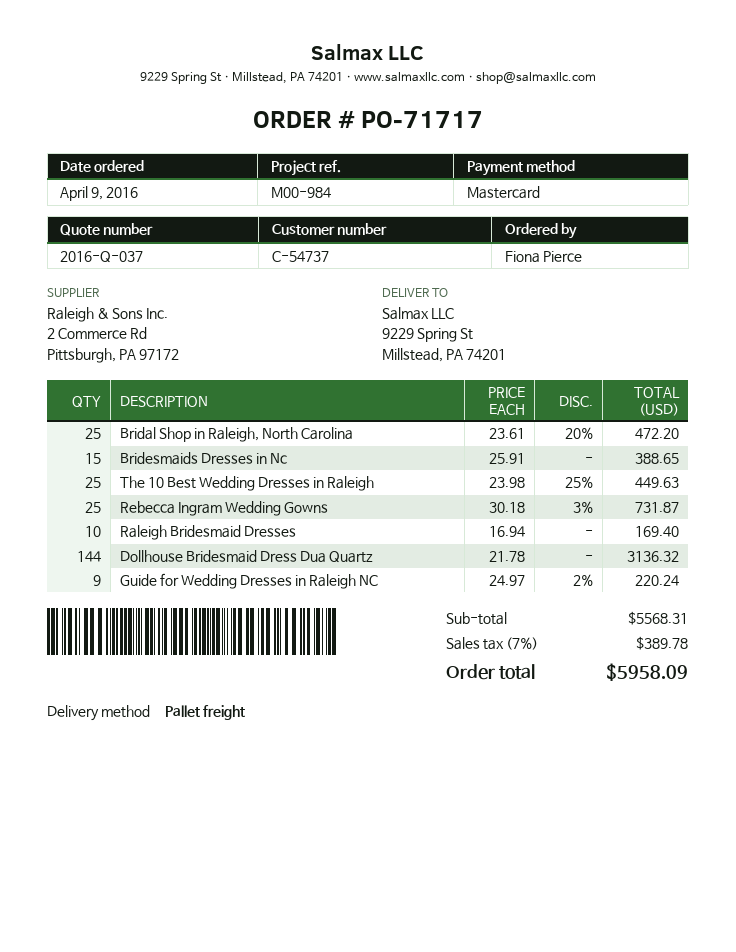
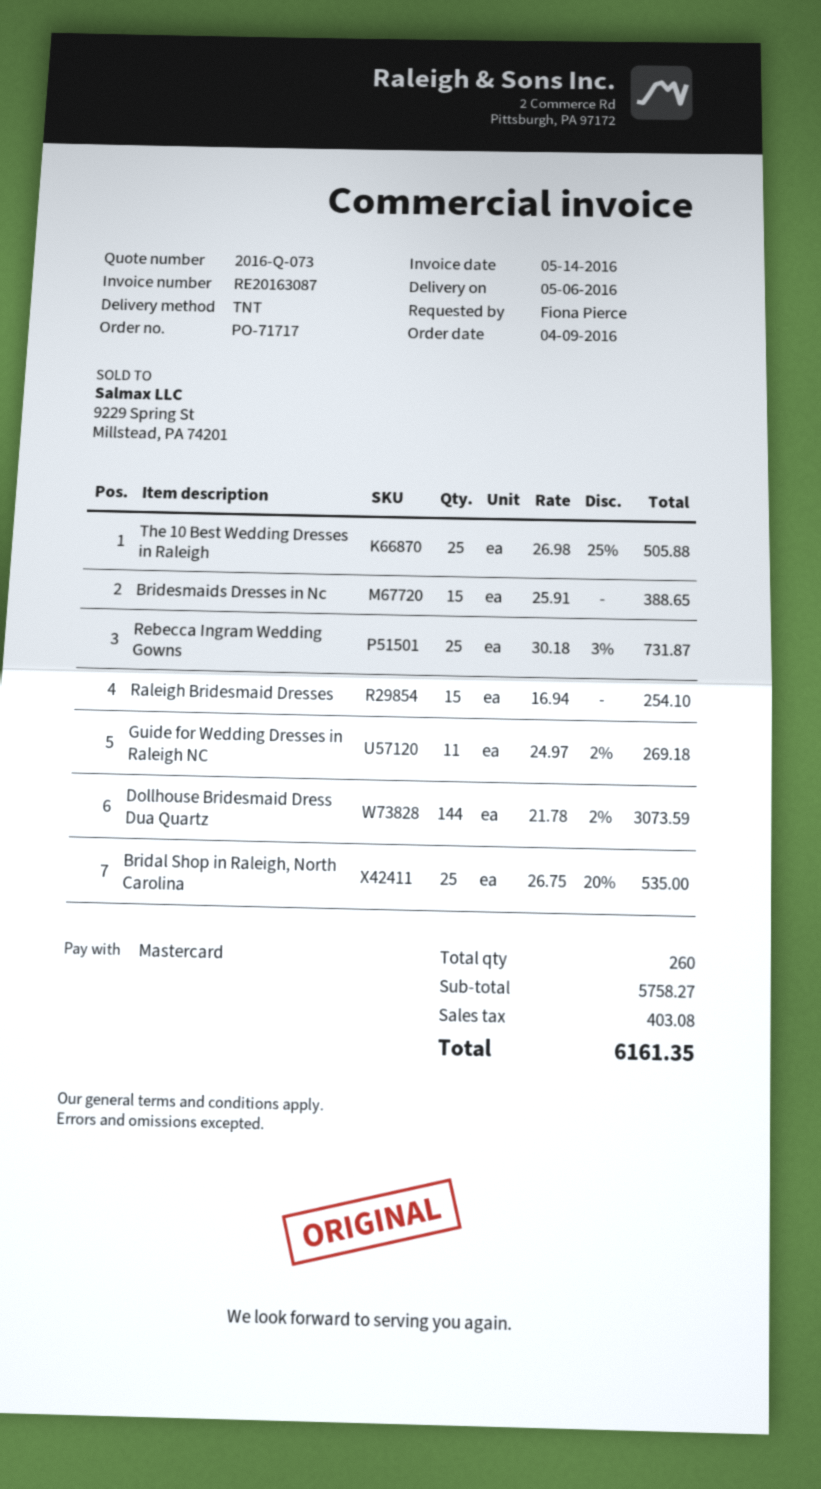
quote number: 2016-Q-037 -> 2016-Q-073
shipping method: pallet freight -> TNT
Bridal Shop in Raleigh, North Carolina: 25 x 23.61 - 20% = 472.20 -> 25 x 26.75 - 20% = 535.00
The 10 Best Wedding Dresses in Raleigh: 25 x 23.98 - 25% = 449.63 -> 25 x 26.98 - 25% = 505.88
Raleigh Bridesmaid Dresses: 10 x 16.94 = 169.40 -> 15 x 16.94 = 254.10
Dollhouse Bridesmaid Dress Dua Quartz: 144 x 21.78 = 3136.32 -> 144 x 21.78 - 2% = 3073.59
Guide for Wedding Dresses in Raleigh NC: 9 x 24.97 - 2% = 220.24 -> 11 x 24.97 - 2% = 269.18
subtotal: 5568.31 -> 5758.27
tax: 389.78 -> 403.08
total: 5958.09 -> 6161.35

